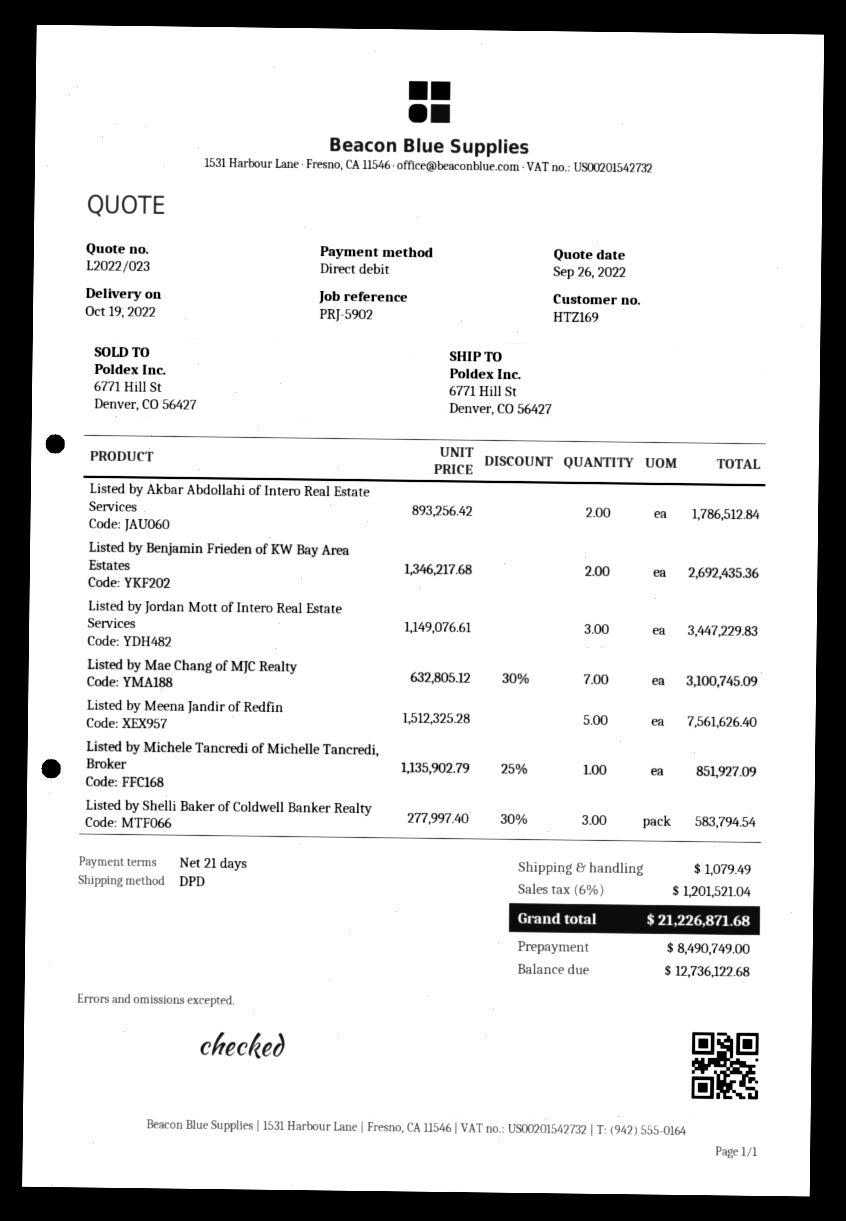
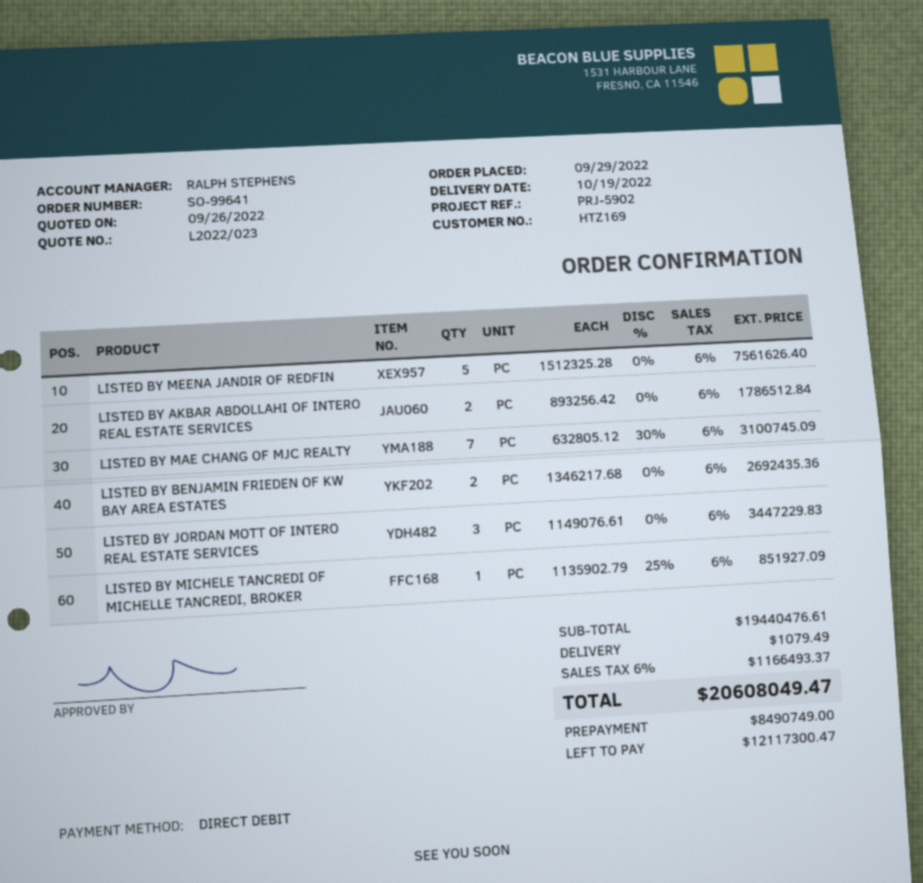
Listed by Shelli Baker of Coldwell Banker Realty: 3 x 277997.40 - 30% = 583794.54 -> none
tax: 6% = 1201521.04 -> 6% = 1166493.37
total: 21226871.68 -> 20608049.47
balance: 12736122.68 -> 12117300.47

